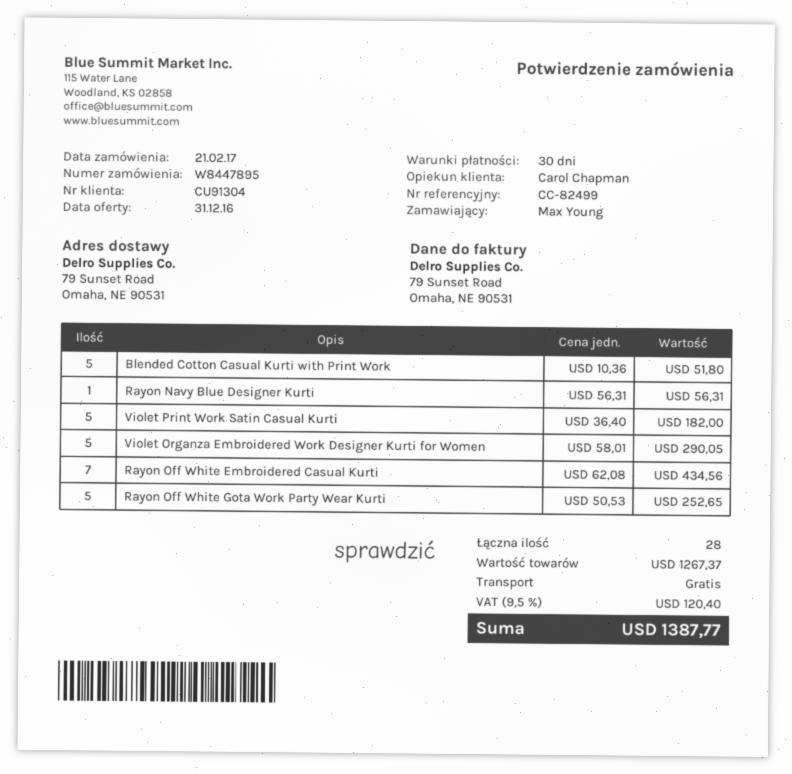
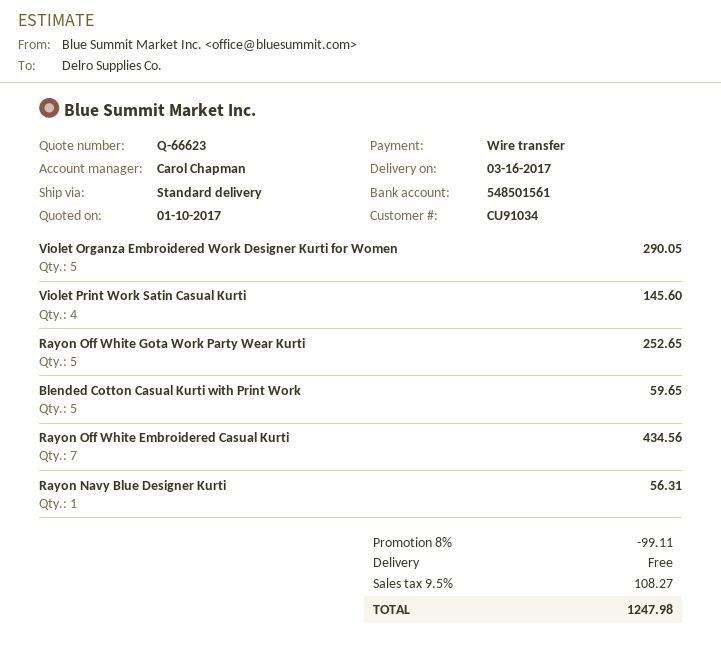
quote date: 2016-12-31 -> 2017-01-10
customer number: CU91304 -> CU91034
Blended Cotton Casual Kurti with Print Work: 5 for 51.80 -> 5 for 59.65
Violet Print Work Satin Casual Kurti: 5 for 182.00 -> 4 for 145.60
discount: none -> 8% = 99.11
tax: 9.5% = 120.40 -> 9.5% = 108.27
total: 1387.77 -> 1247.98

